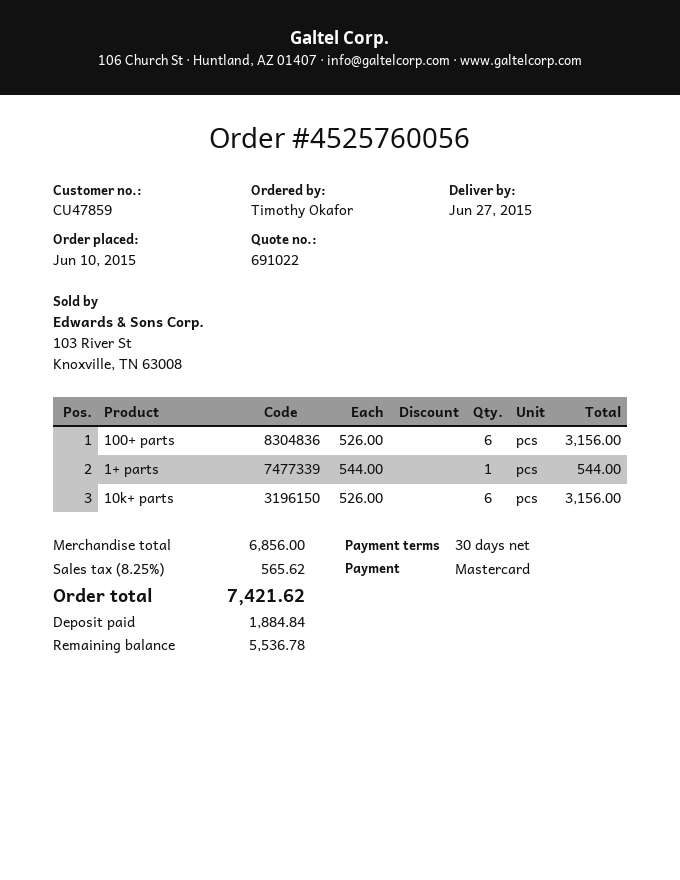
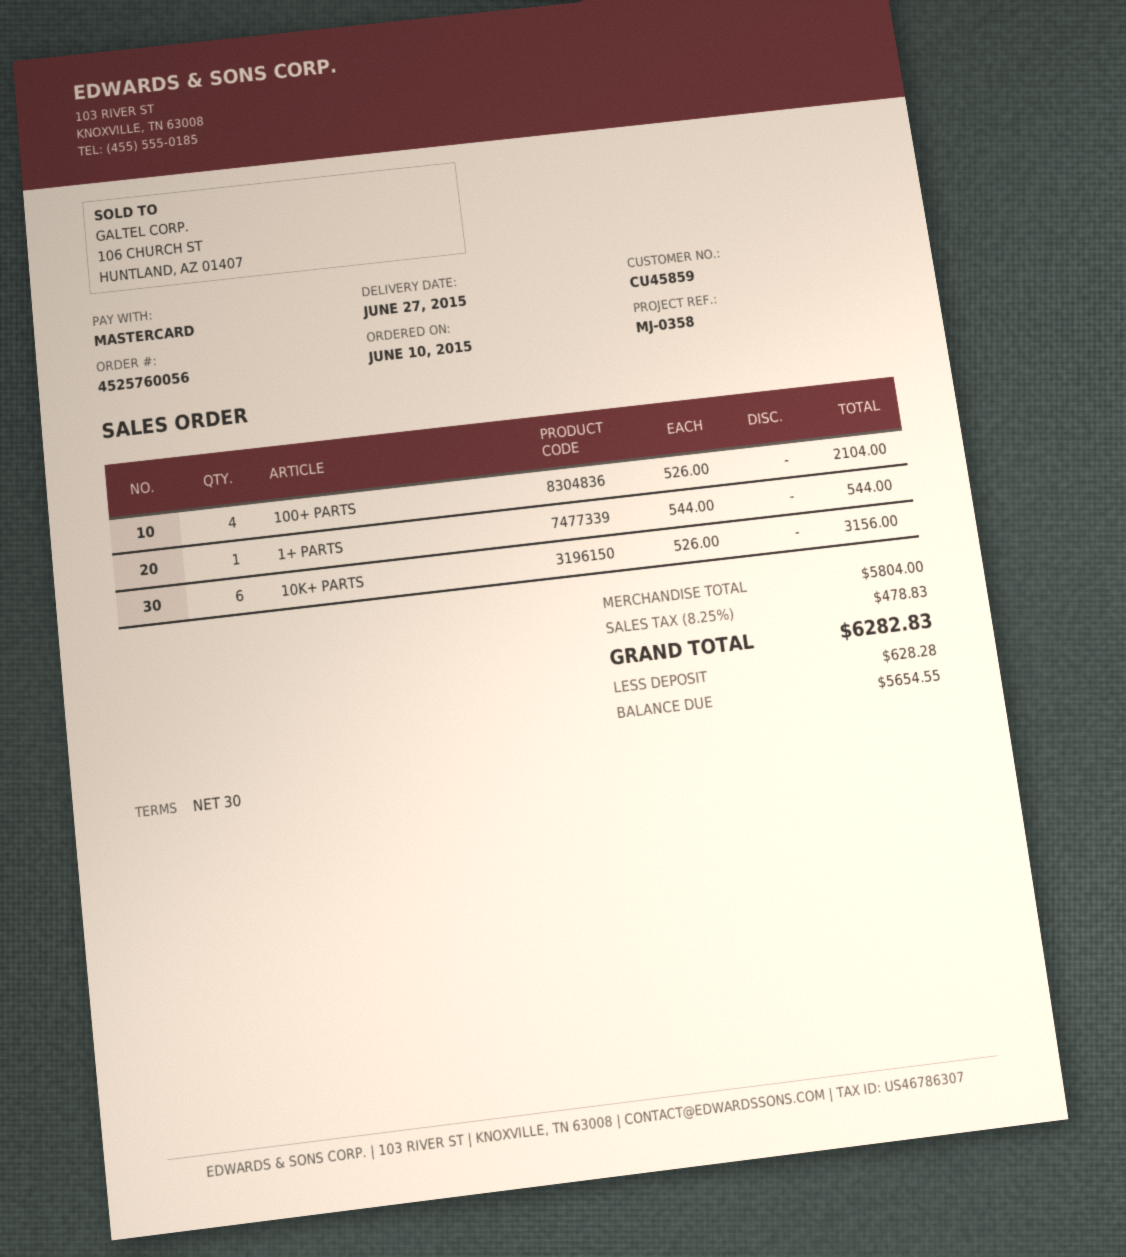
customer number: CU47859 -> CU45859
100+ parts: 6 x 526.00 = 3156.00 -> 4 x 526.00 = 2104.00
subtotal: 6856.00 -> 5804.00
tax: 8.25% = 565.62 -> 8.25% = 478.83
total: 7421.62 -> 6282.83
deposit: 1884.84 -> 628.28
balance: 5536.78 -> 5654.55

